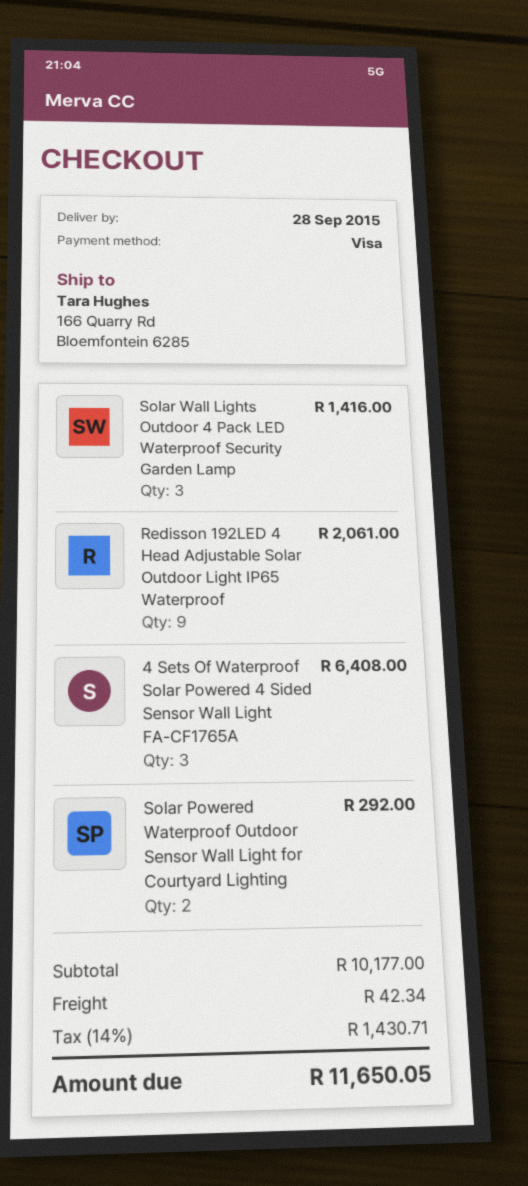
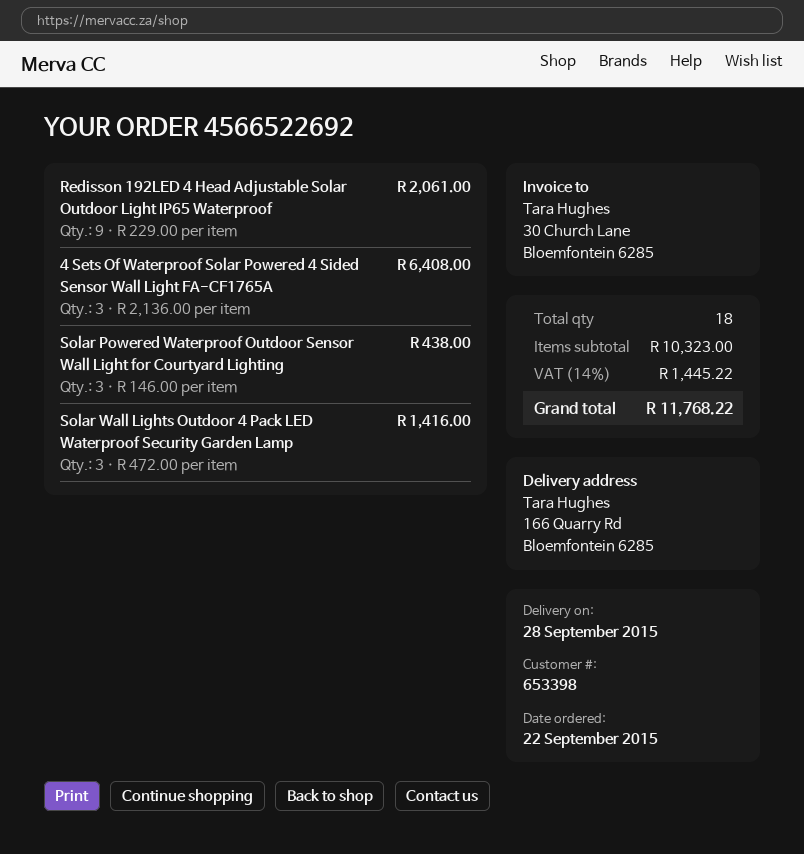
Solar Powered Waterproof Outdoor Sensor Wall Light for Courtyard Lighting: 2 for 292.00 -> 3 for 438.00
subtotal: 10177.00 -> 10323.00
shipping: 42.34 -> none
tax: 14% = 1430.71 -> 14% = 1445.22
total: 11650.05 -> 11768.22

